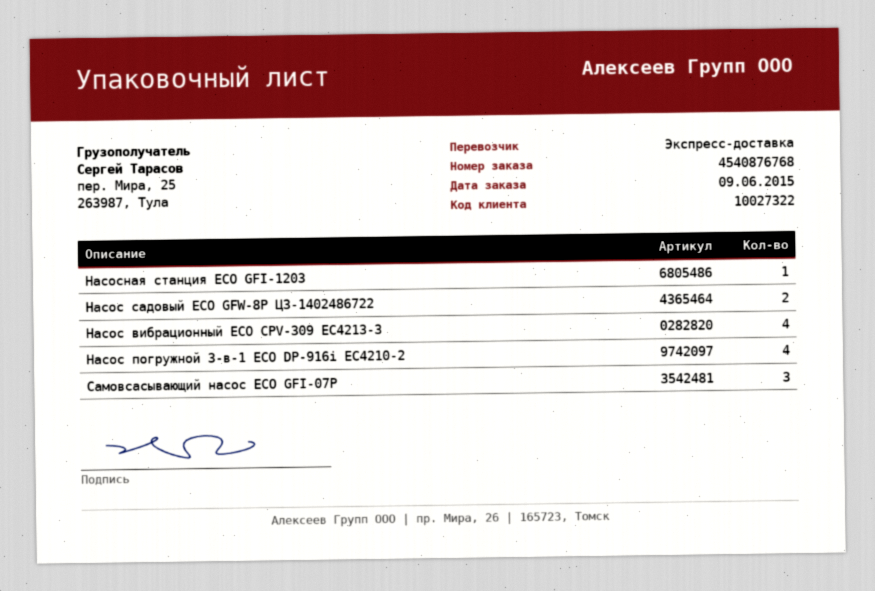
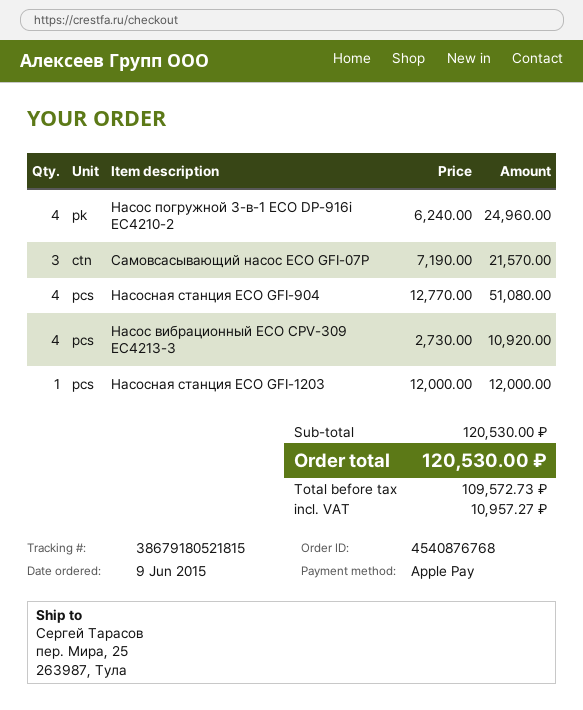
Насос садовый ECO GFW-8P ЦЗ-1402486722: 2 -> none
Насосная станция ECO GFI-904: none -> 4

